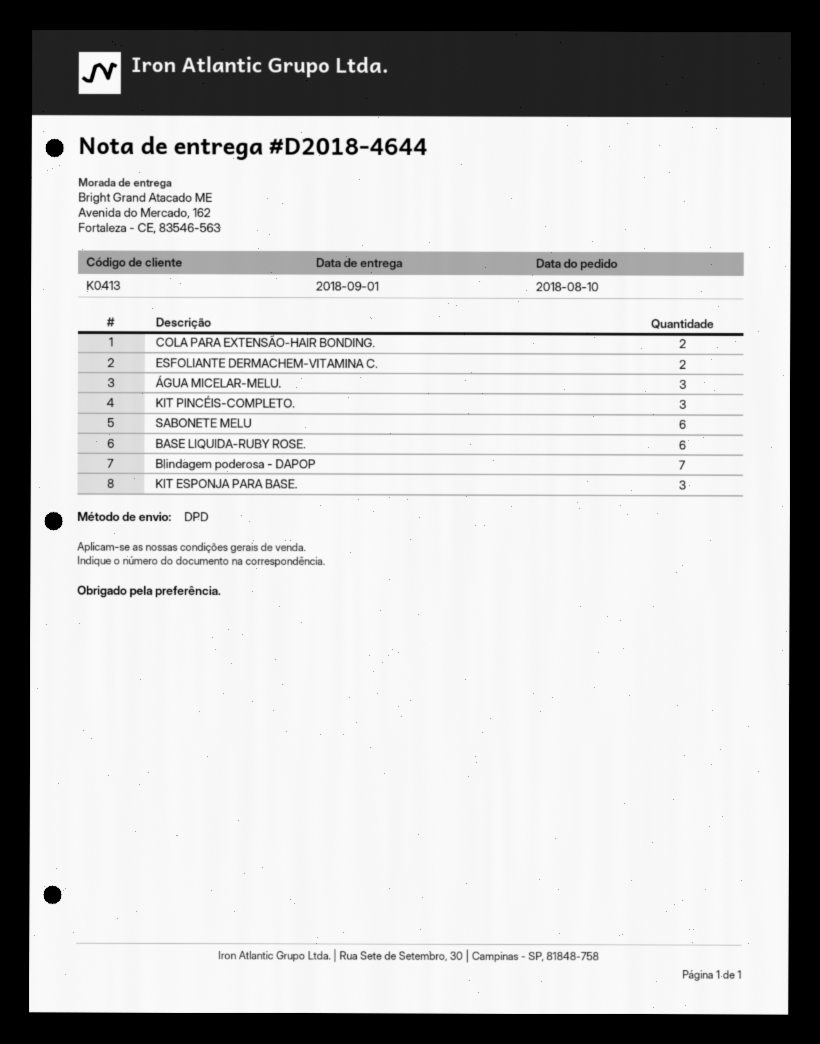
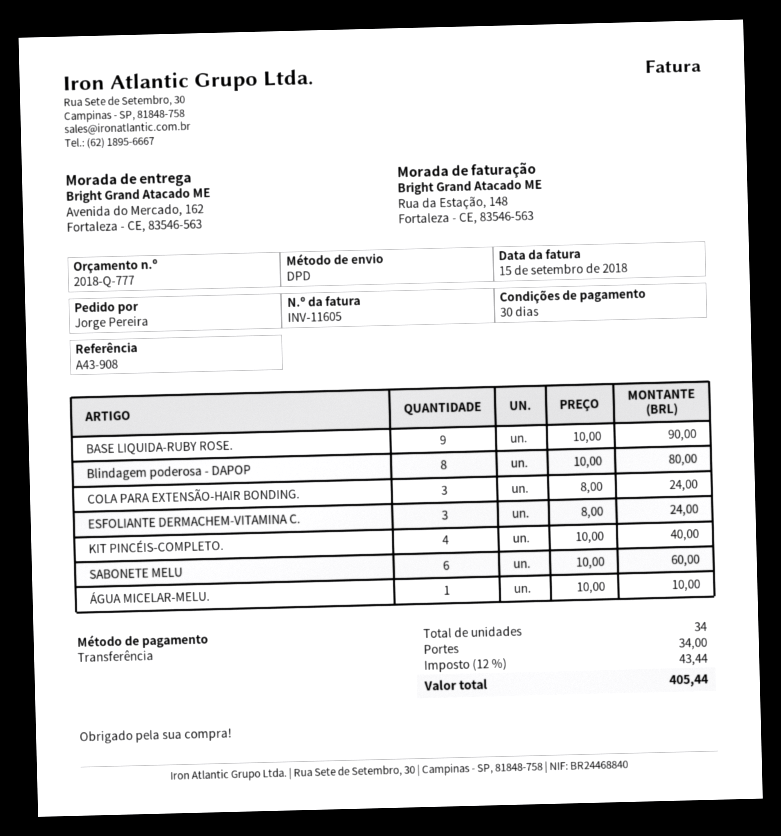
COLA PARA EXTENSÃO-HAIR BONDING.: 2 -> 3
ESFOLIANTE DERMACHEM-VITAMINA C.: 2 -> 3
ÁGUA MICELAR-MELU.: 3 -> 1
KIT PINCÉIS-COMPLETO.: 3 -> 4
BASE LIQUIDA-RUBY ROSE.: 6 -> 9
Blindagem poderosa - DAPOP: 7 -> 8
KIT ESPONJA PARA BASE.: 3 -> none

